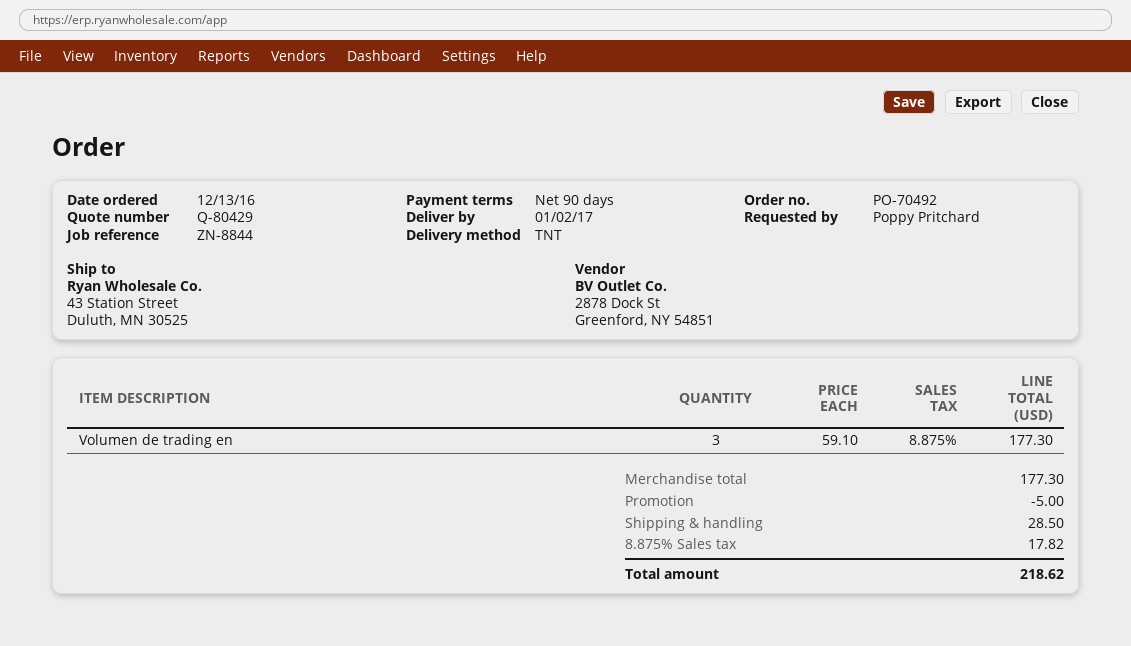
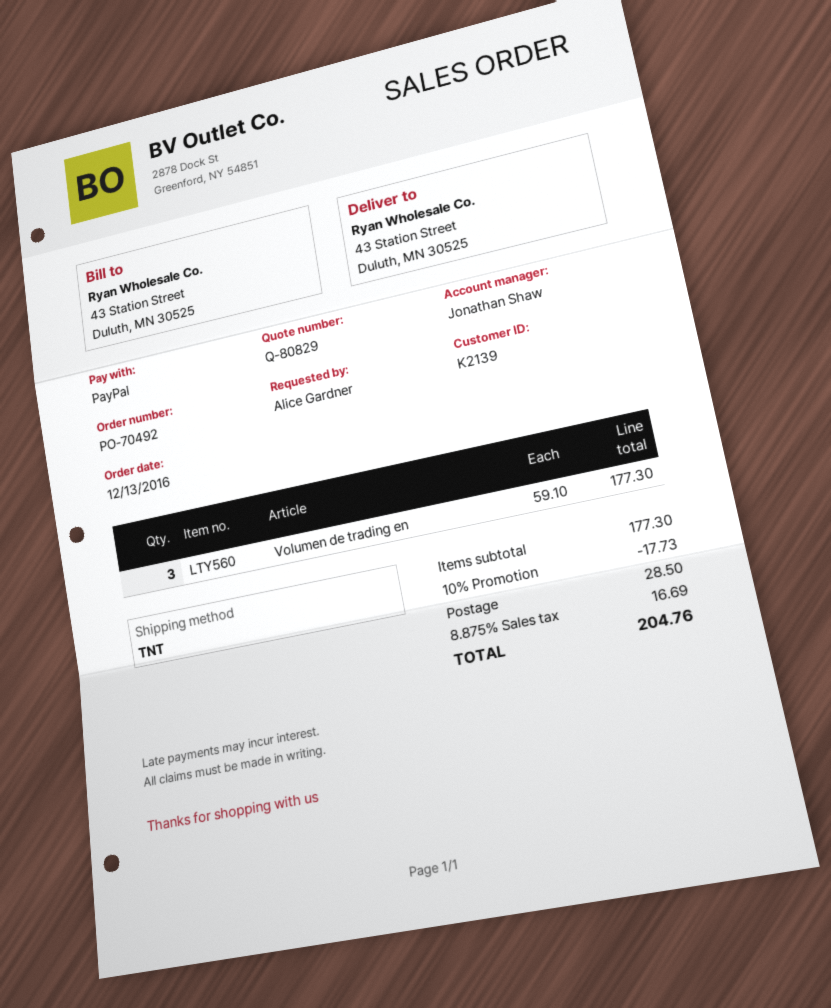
quote number: Q-80429 -> Q-80829
ordered by: Poppy Pritchard -> Alice Gardner
discount: 5.00 -> 17.73
tax: 8.875% = 17.82 -> 8.875% = 16.69
total: 218.62 -> 204.76

